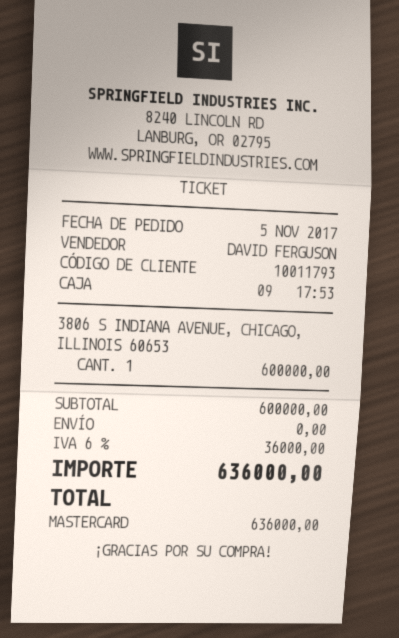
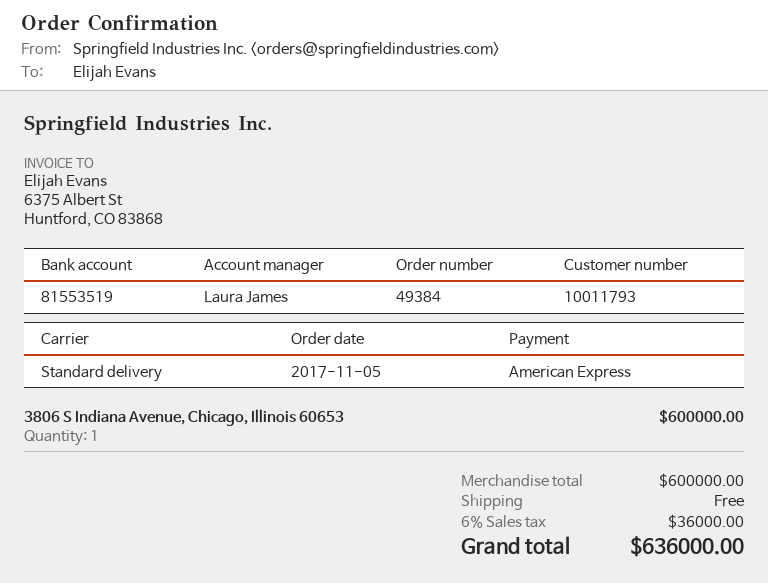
sales rep: DAVID FERGUSON -> Laura James
payment method: Mastercard -> American Express

